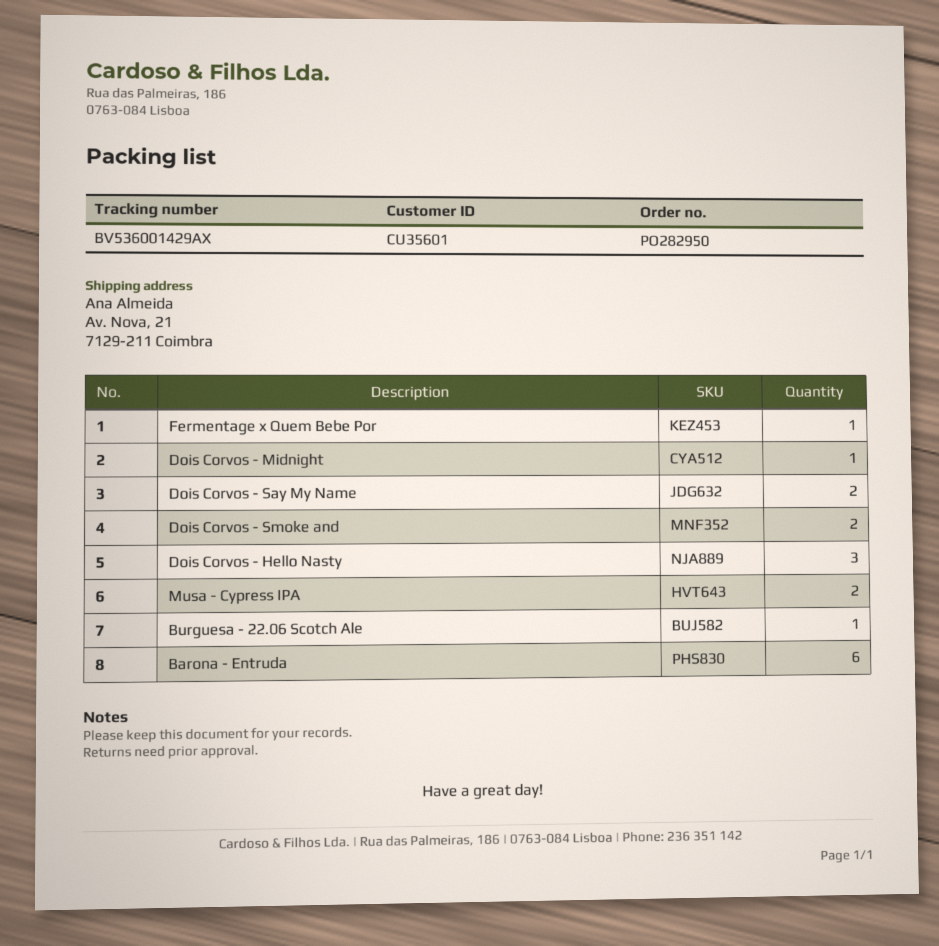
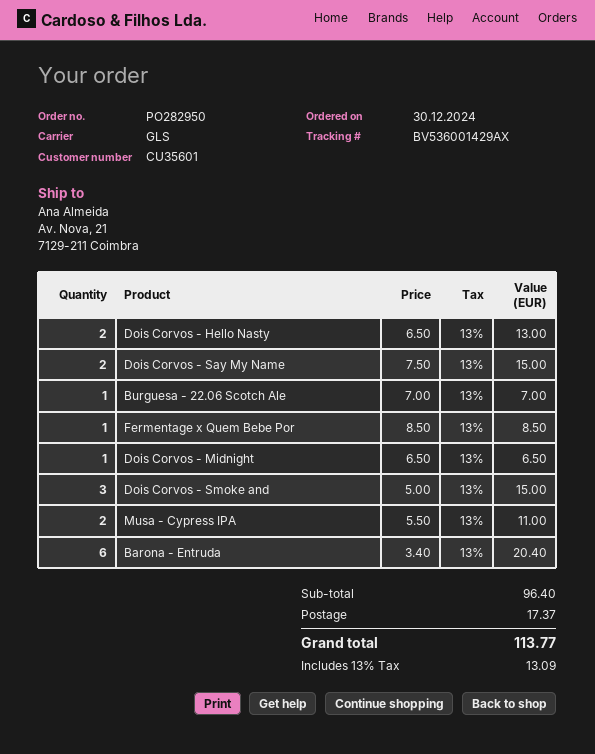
Dois Corvos - Smoke and: 2 -> 3
Dois Corvos - Hello Nasty: 3 -> 2

